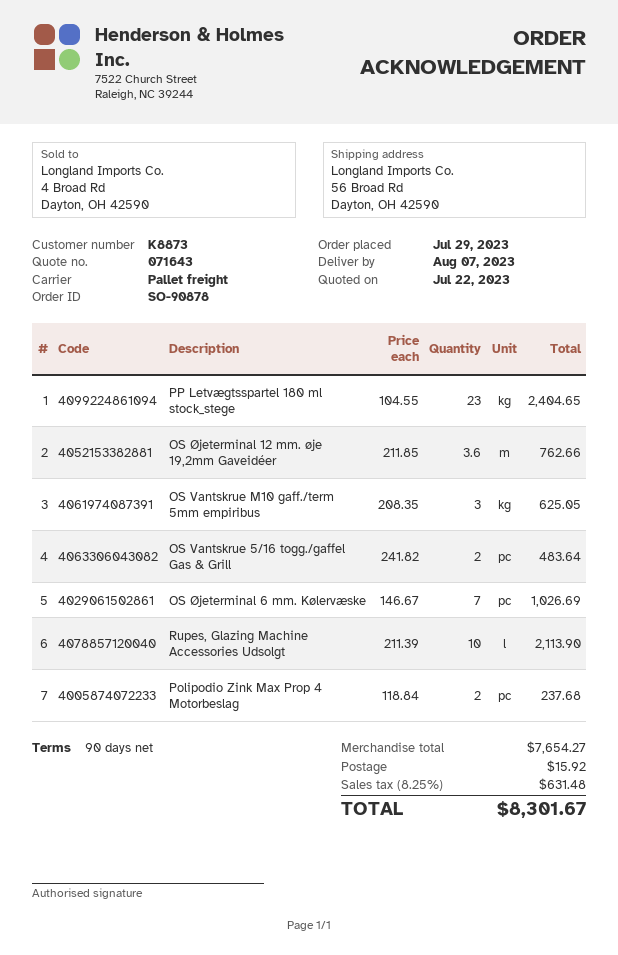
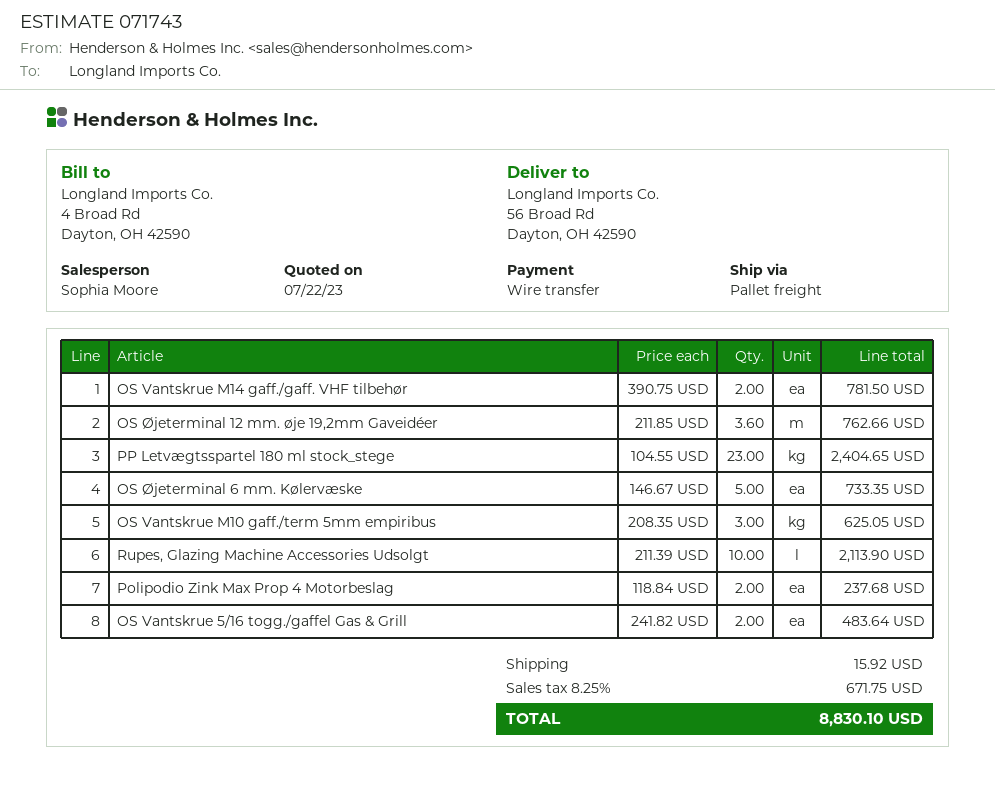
quote number: 071643 -> 071743
OS Øjeterminal 6 mm. Kølervæske: 7 x 146.67 = 1026.69 -> 5 x 146.67 = 733.35
OS Vantskrue M14 gaff./gaff. VHF tilbehør: none -> 2 x 390.75 = 781.50
tax: 8.25% = 631.48 -> 8.25% = 671.75
total: 8301.67 -> 8830.10

